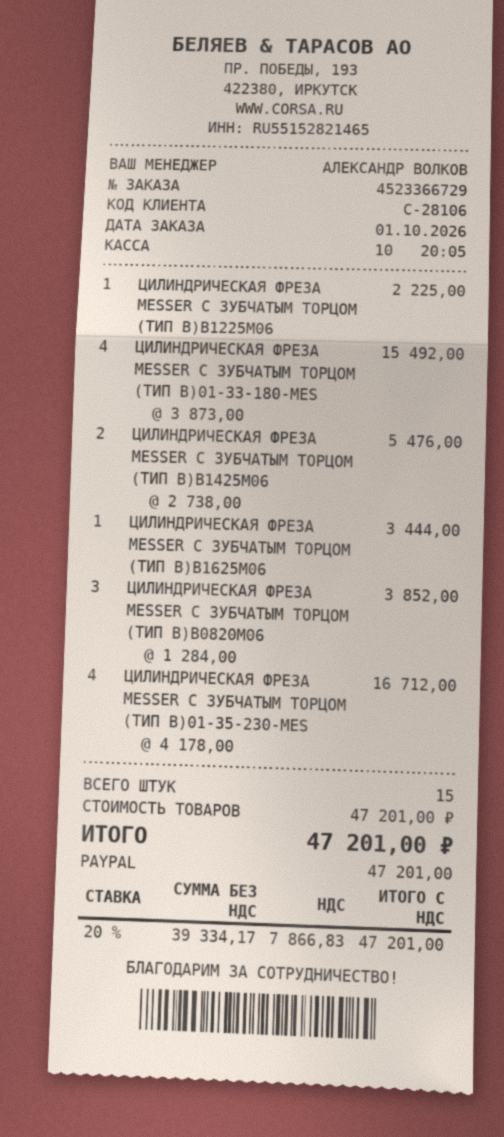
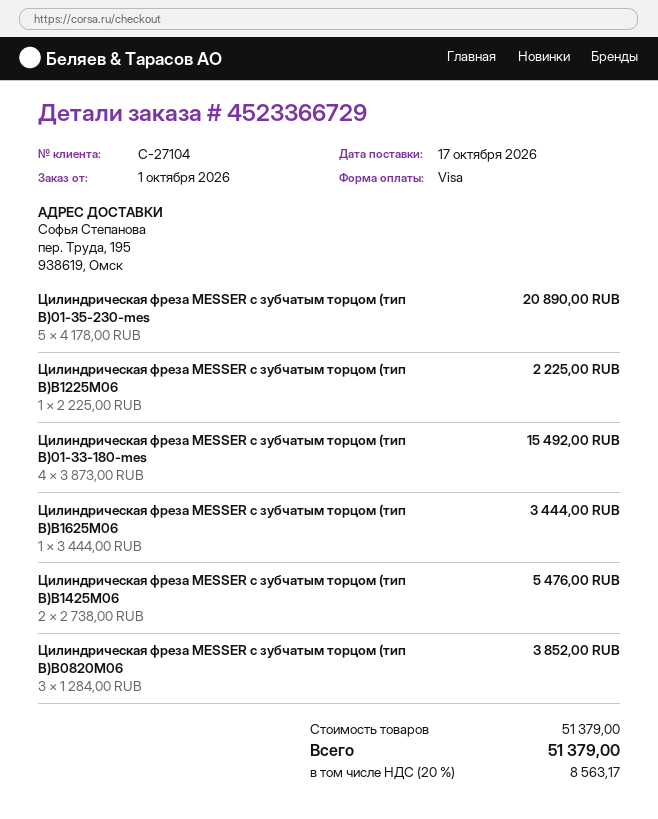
customer number: C-28106 -> C-27104
payment method: PayPal -> Visa
ЦИЛИНДРИЧЕСКАЯ ФРЕЗА MESSER С ЗУБЧАТЫМ ТОРЦОМ (ТИП В)01-35-230-MES: 4 x 4178.00 = 16712.00 -> 5 x 4178.00 = 20890.00
subtotal: 47201.00 -> 51379.00
tax: 20% = 7866.83 -> 20% = 8563.17
total: 47201.00 -> 51379.00

